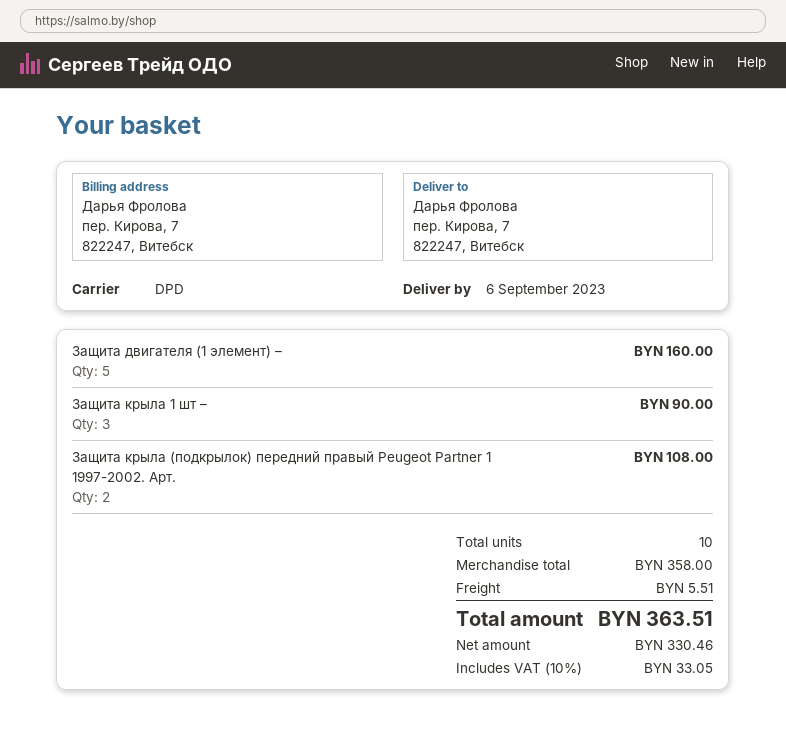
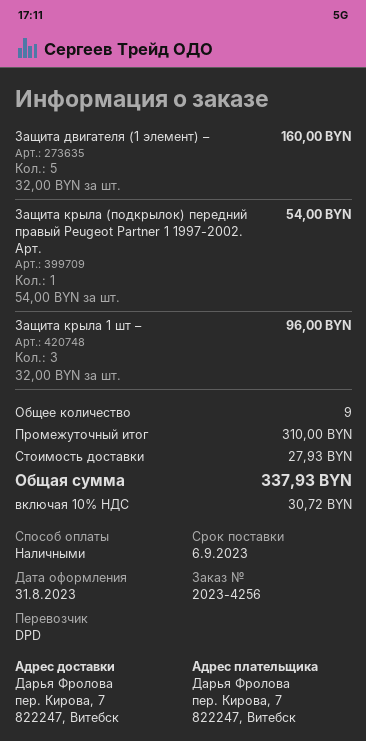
Защита крыла 1 шт –: 3 for 90.00 -> 3 for 96.00
Защита крыла (подкрылок) передний правый Peugeot Partner 1 1997-2002. Арт.: 2 for 108.00 -> 1 for 54.00
total quantity: 10 -> 9
subtotal: 358.00 -> 310.00
shipping: 5.51 -> 27.93
tax: 10% = 33.05 -> 10% = 30.72
total: 363.51 -> 337.93

